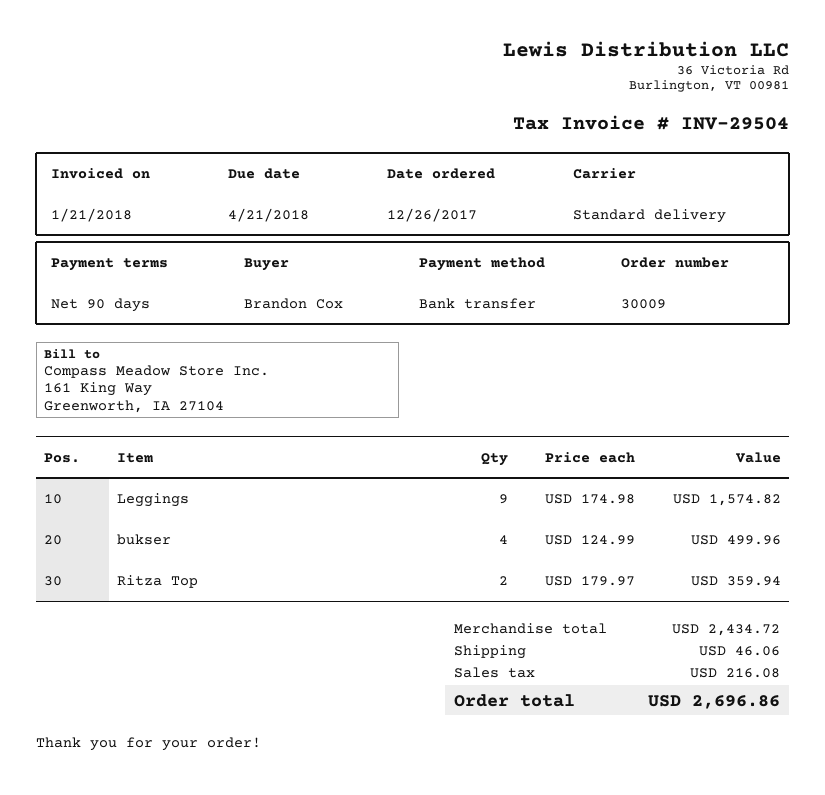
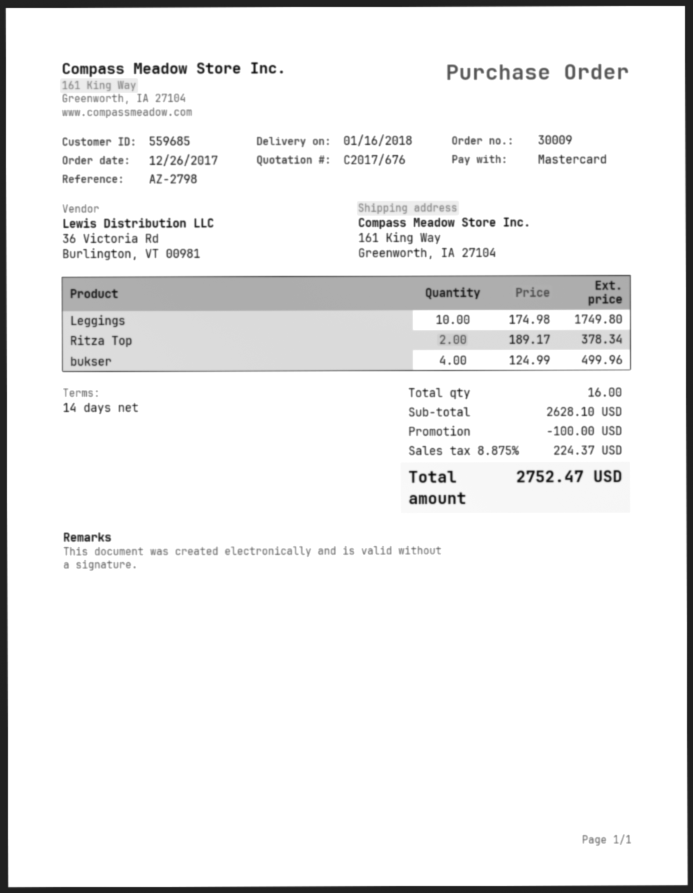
payment terms: 90 days -> 14 days
payment method: bank transfer -> Mastercard
Leggings: 9 x 174.98 = 1574.82 -> 10 x 174.98 = 1749.80
Ritza Top: 2 x 179.97 = 359.94 -> 2 x 189.17 = 378.34
subtotal: 2434.72 -> 2628.10
discount: none -> 100.00
shipping: 46.06 -> none
tax: 216.08 -> 224.37
total: 2696.86 -> 2752.47

